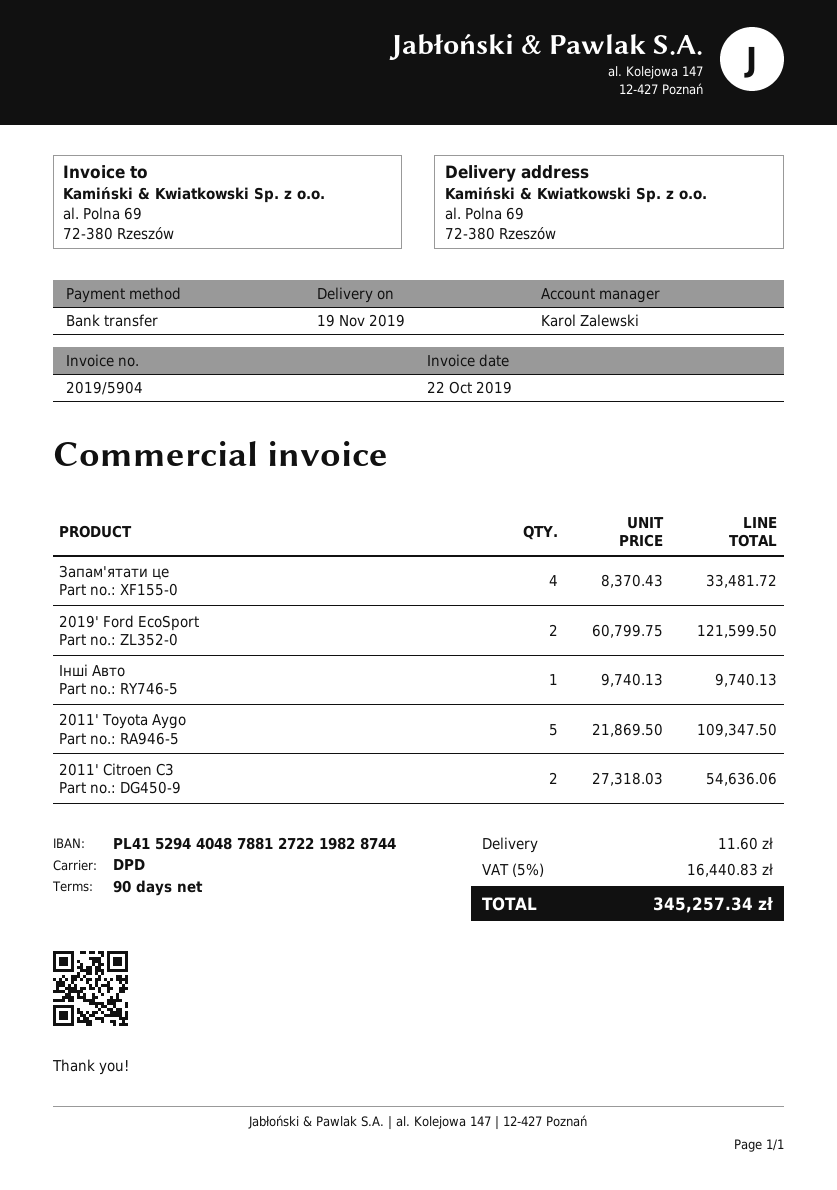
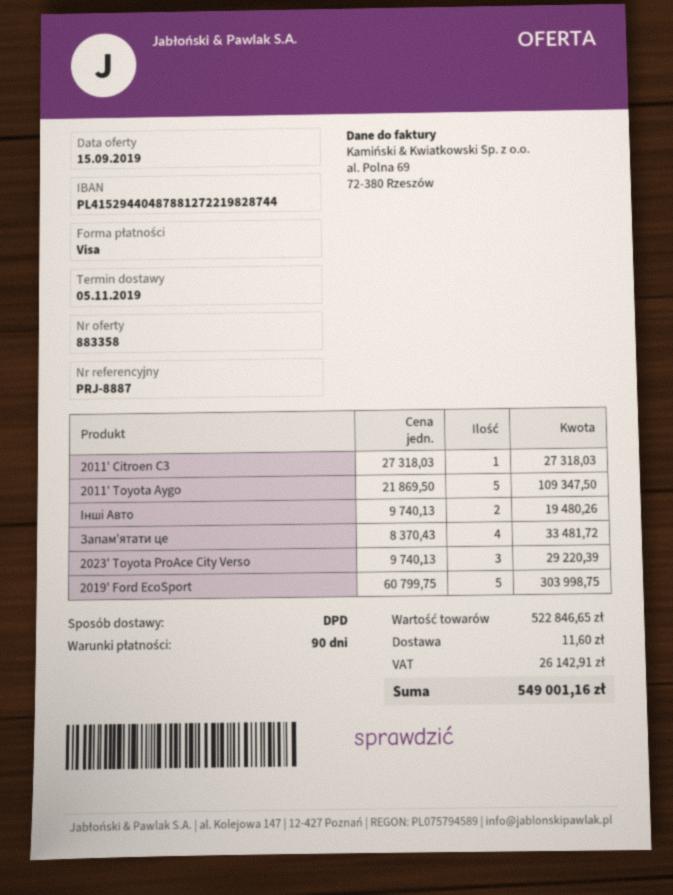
delivery date: 2019-11-19 -> 2019-11-05
payment method: bank transfer -> Visa
2019' Ford EcoSport: 2 x 60799.75 = 121599.50 -> 5 x 60799.75 = 303998.75
Інші Авто: 1 x 9740.13 = 9740.13 -> 2 x 9740.13 = 19480.26
2011' Citroen C3: 2 x 27318.03 = 54636.06 -> 1 x 27318.03 = 27318.03
2023' Toyota ProAce City Verso: none -> 3 x 9740.13 = 29220.39
tax: 16440.83 -> 26142.91
total: 345257.34 -> 549001.16

